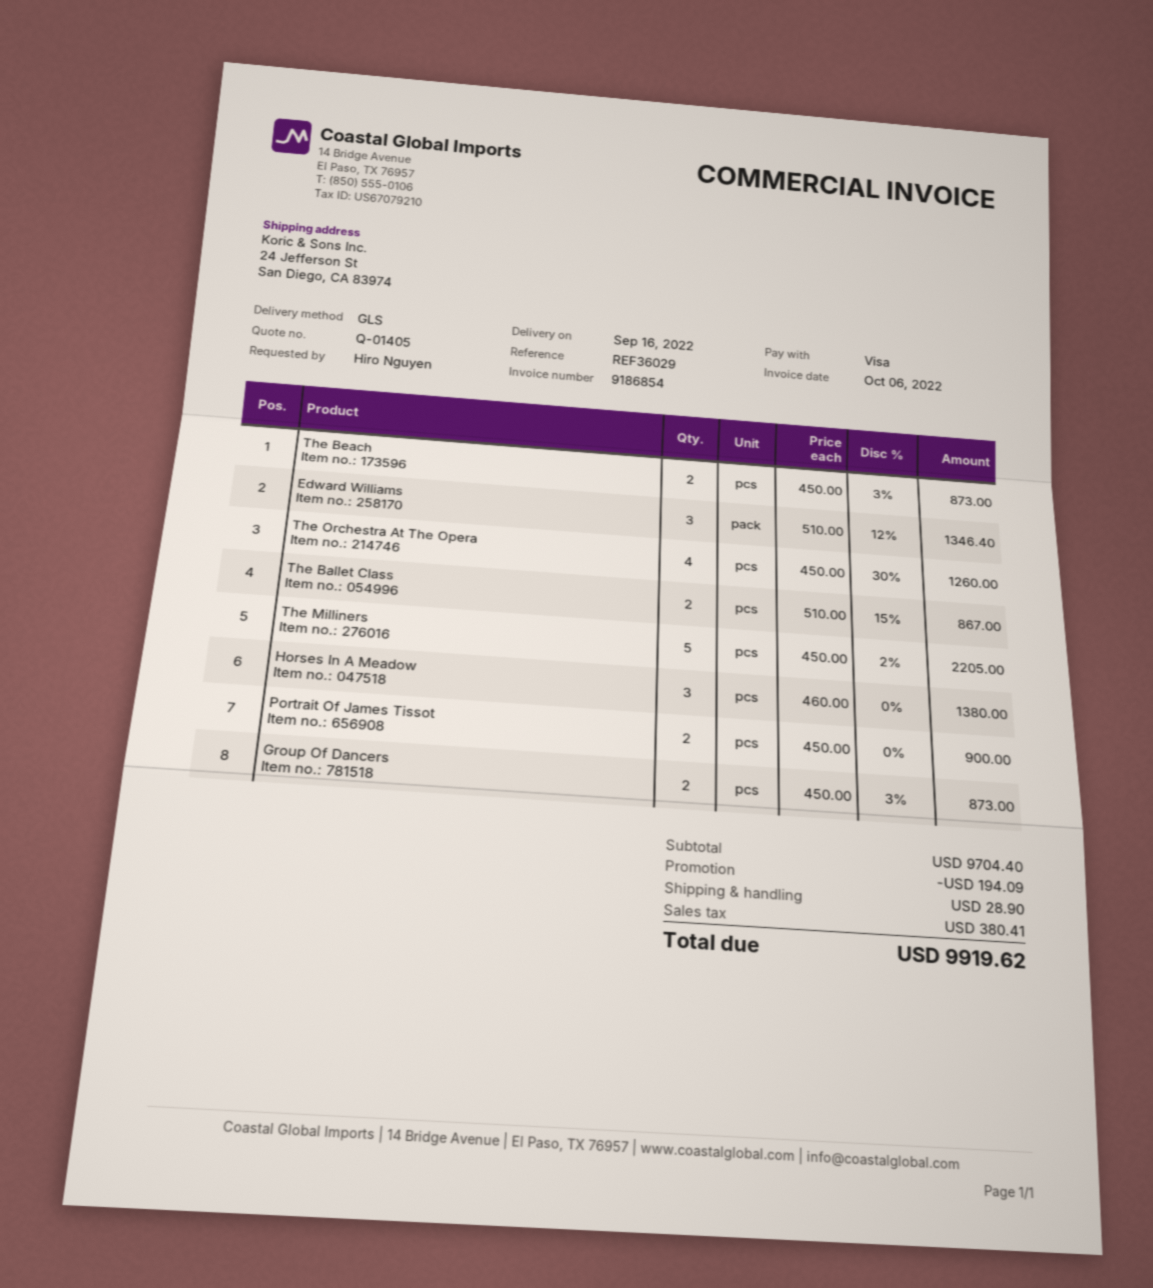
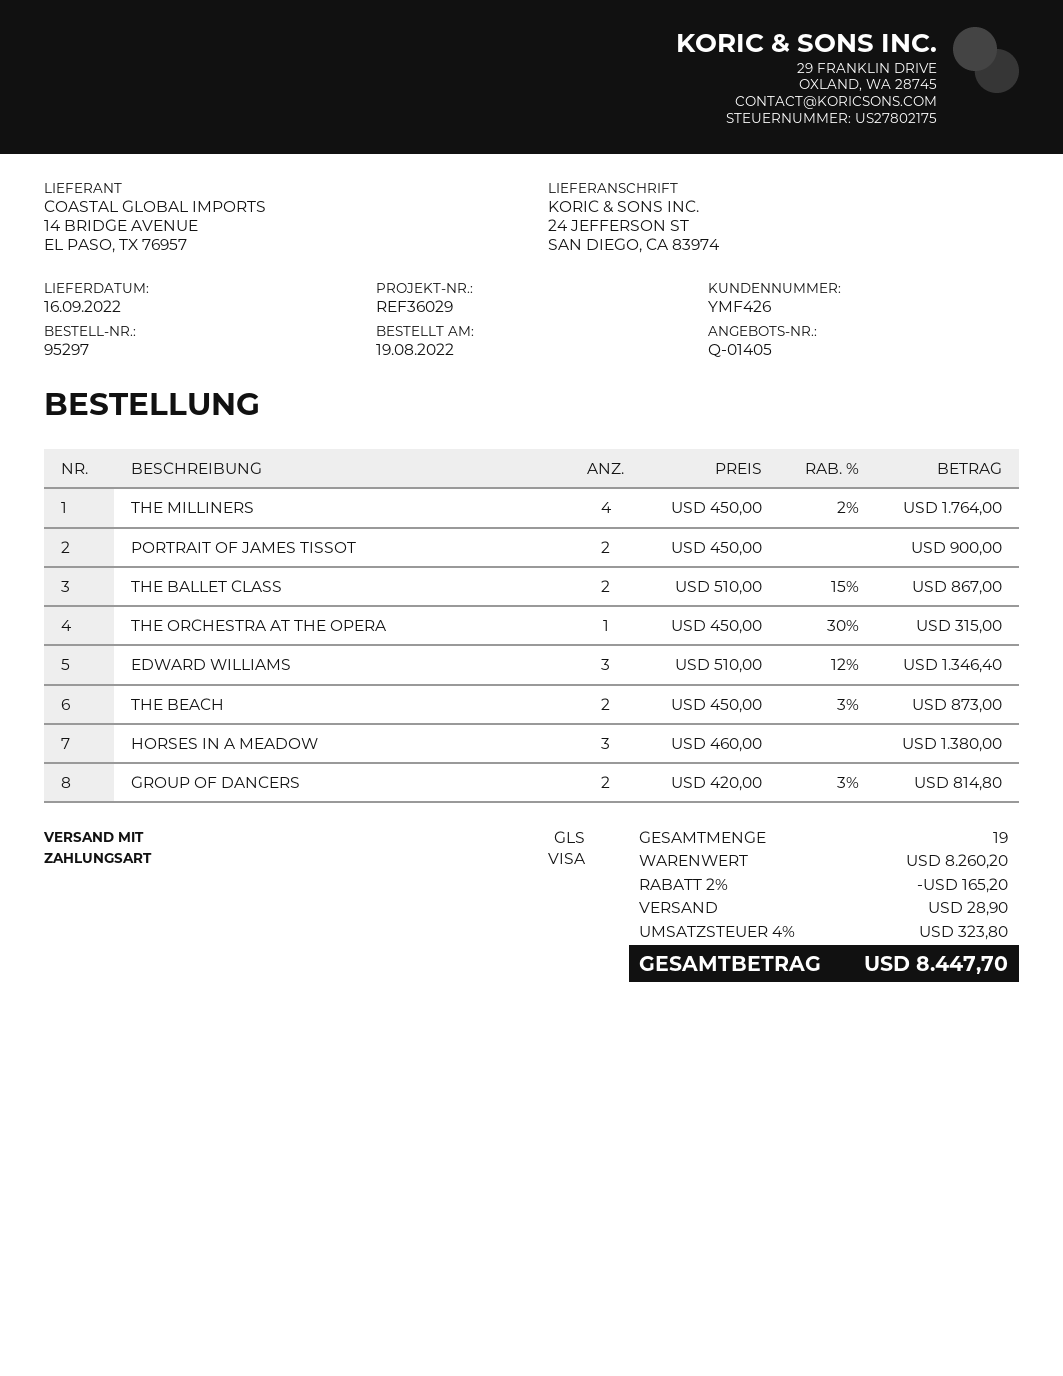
The Orchestra At The Opera: 4 x 450.00 - 30% = 1260.00 -> 1 x 450.00 - 30% = 315.00
The Milliners: 5 x 450.00 - 2% = 2205.00 -> 4 x 450.00 - 2% = 1764.00
Group Of Dancers: 2 x 450.00 - 3% = 873.00 -> 2 x 420.00 - 3% = 814.80
subtotal: 9704.40 -> 8260.20
discount: 194.09 -> 165.20
tax: 380.41 -> 323.80
total: 9919.62 -> 8447.70

